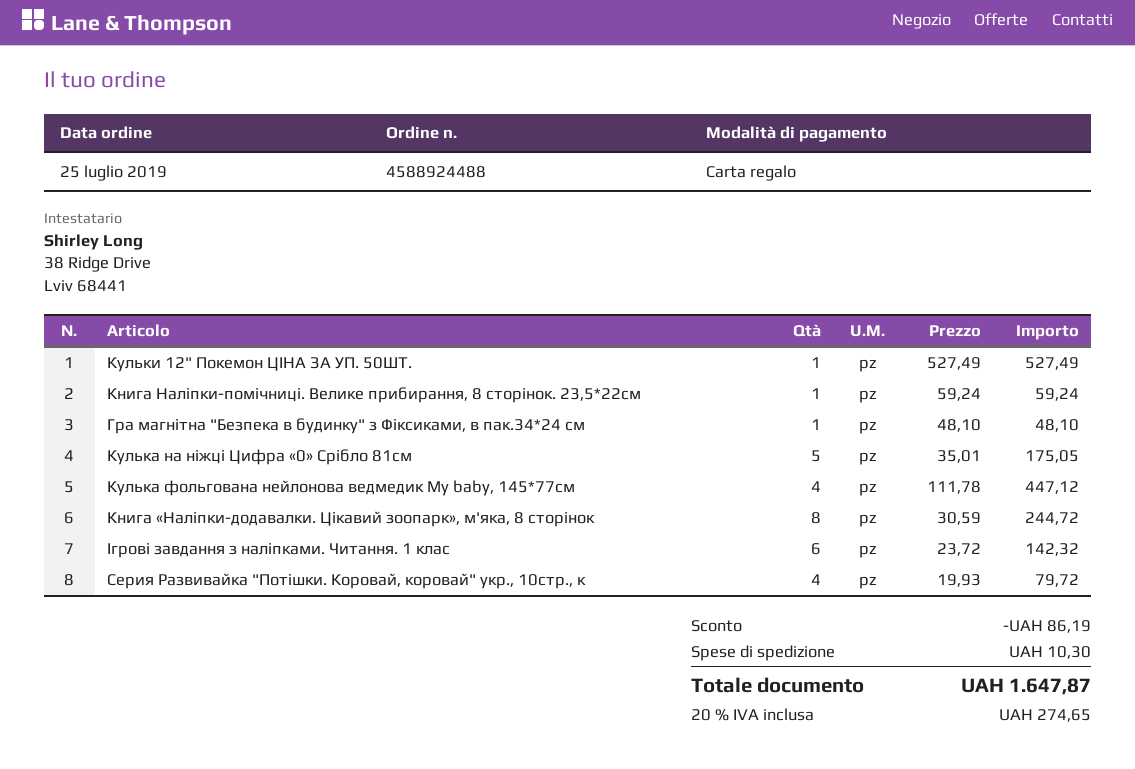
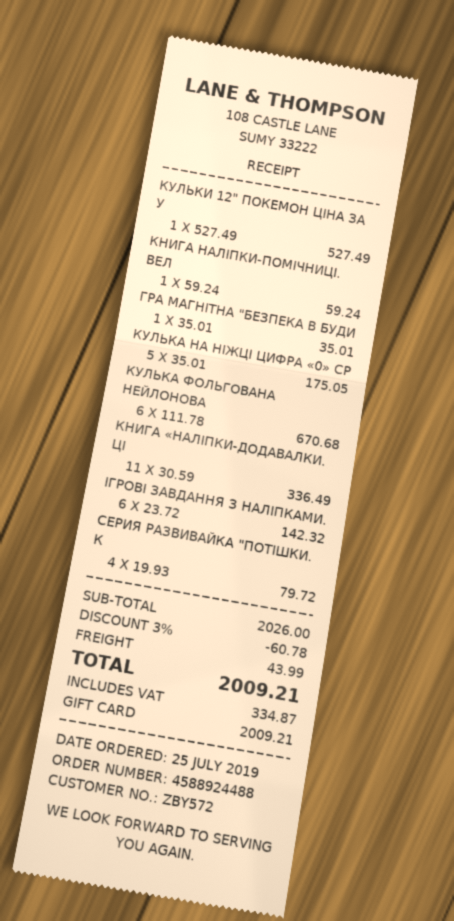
Гра магнітна "Безпека в будинку" з Фіксиками, в пак.34*24 см: 1 x 48.10 = 48.10 -> 1 x 35.01 = 35.01
Кулька фольгована нейлонова ведмедик My baby, 145*77см: 4 x 111.78 = 447.12 -> 6 x 111.78 = 670.68
Книга «Наліпки-додавалки. Цікавий зоопарк», м'яка, 8 сторінок: 8 x 30.59 = 244.72 -> 11 x 30.59 = 336.49
discount: 86.19 -> 60.78
shipping: 10.30 -> 43.99
tax: 274.65 -> 334.87
total: 1647.87 -> 2009.21

